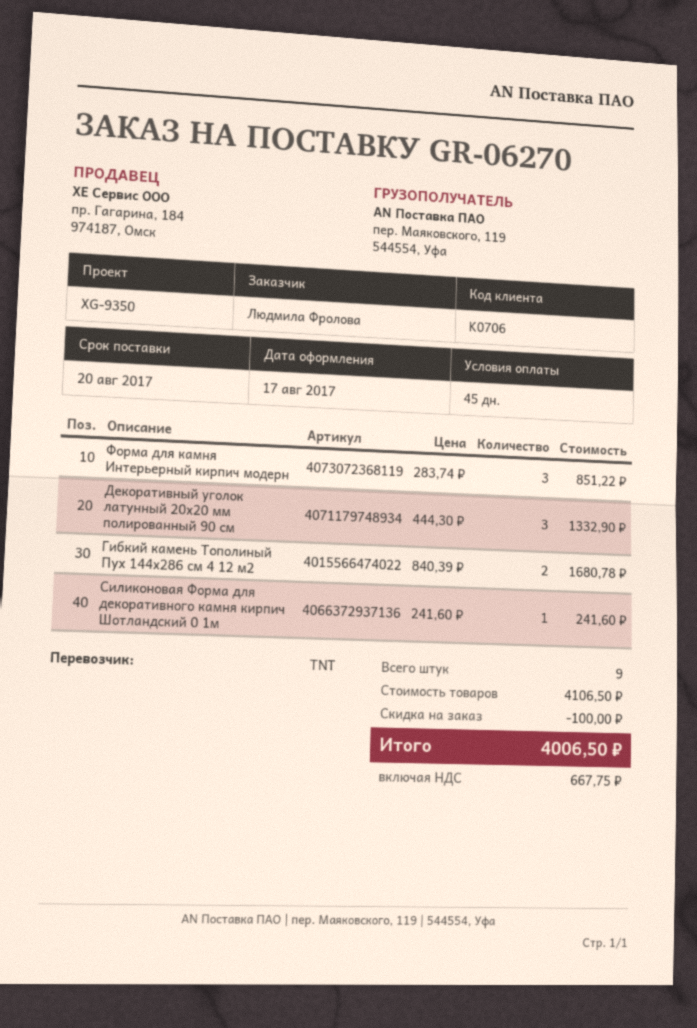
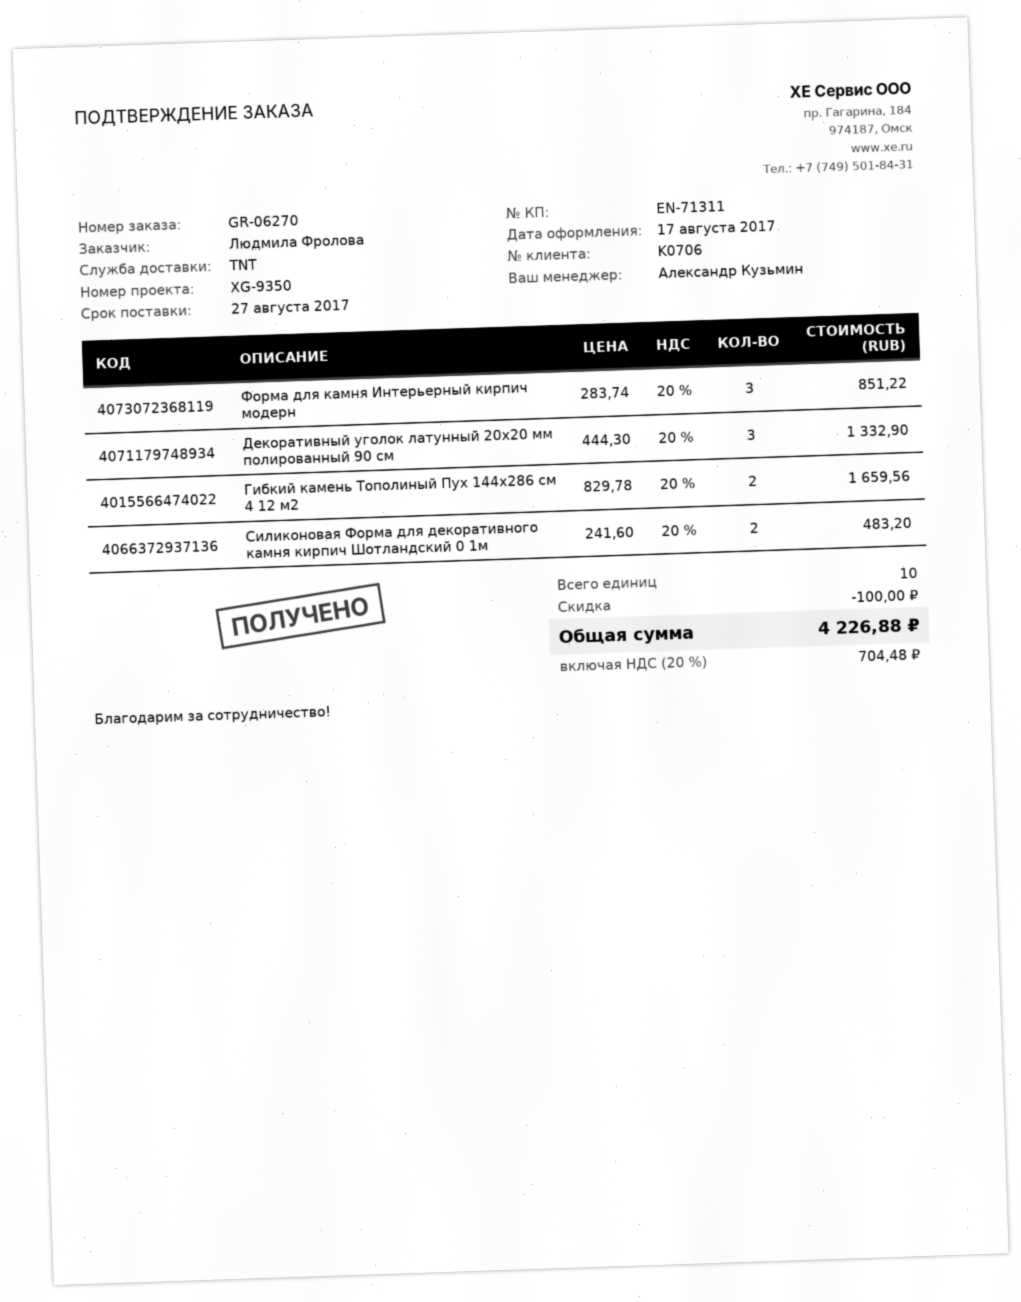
delivery date: 2017-08-20 -> 2017-08-27
Гибкий камень Тополиный Пух 144х286 см 4 12 м2: 2 x 840.39 = 1680.78 -> 2 x 829.78 = 1659.56
Силиконовая Форма для декоративного камня кирпич Шотландский 0 1м: 1 x 241.60 = 241.60 -> 2 x 241.60 = 483.20
total quantity: 9 -> 10
tax: 667.75 -> 704.48
total: 4006.50 -> 4226.88

